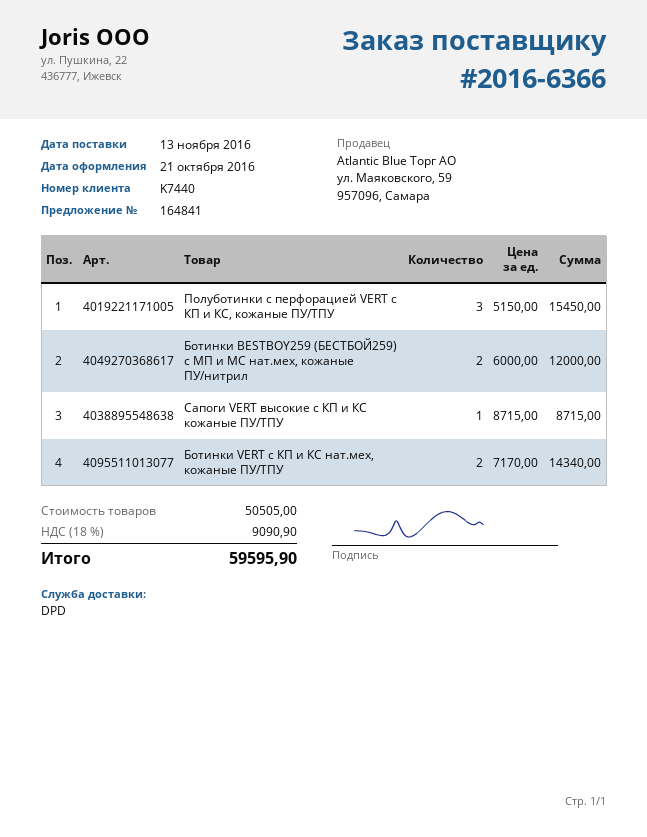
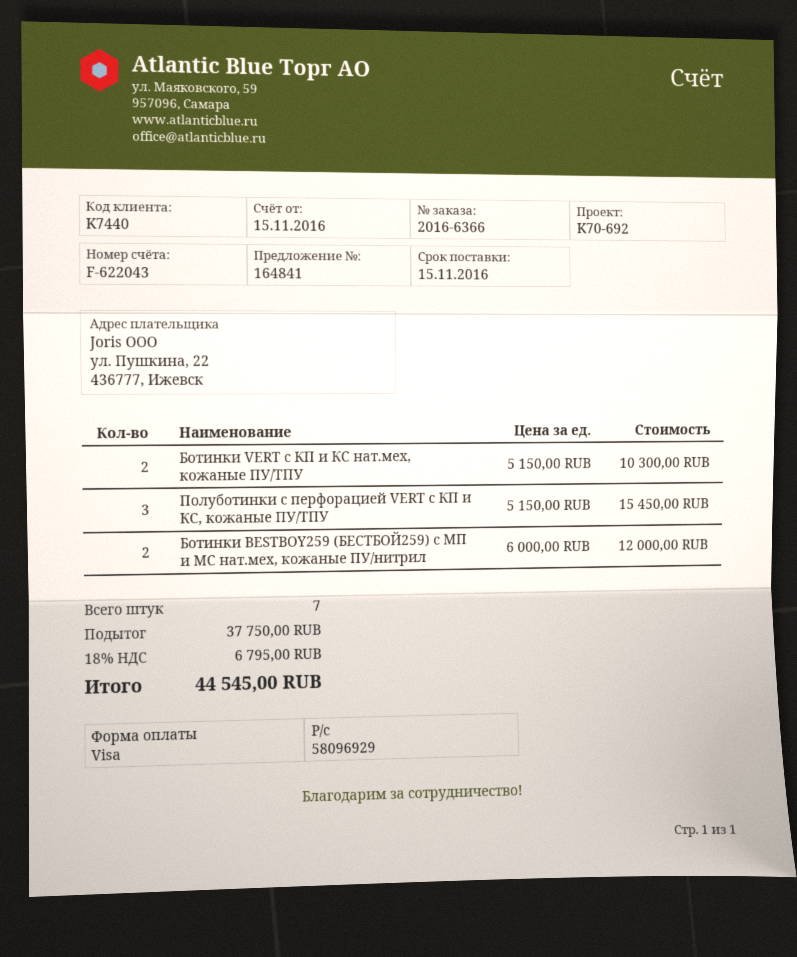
delivery date: 2016-11-13 -> 2016-11-15
Сапоги VERT высокие с КП и КС кожаные ПУ/ТПУ: 1 x 8715.00 = 8715.00 -> none
Ботинки VERT с КП и КС нат.мех, кожаные ПУ/ТПУ: 2 x 7170.00 = 14340.00 -> 2 x 5150.00 = 10300.00
subtotal: 50505.00 -> 37750.00
tax: 18% = 9090.90 -> 18% = 6795.00
total: 59595.90 -> 44545.00

